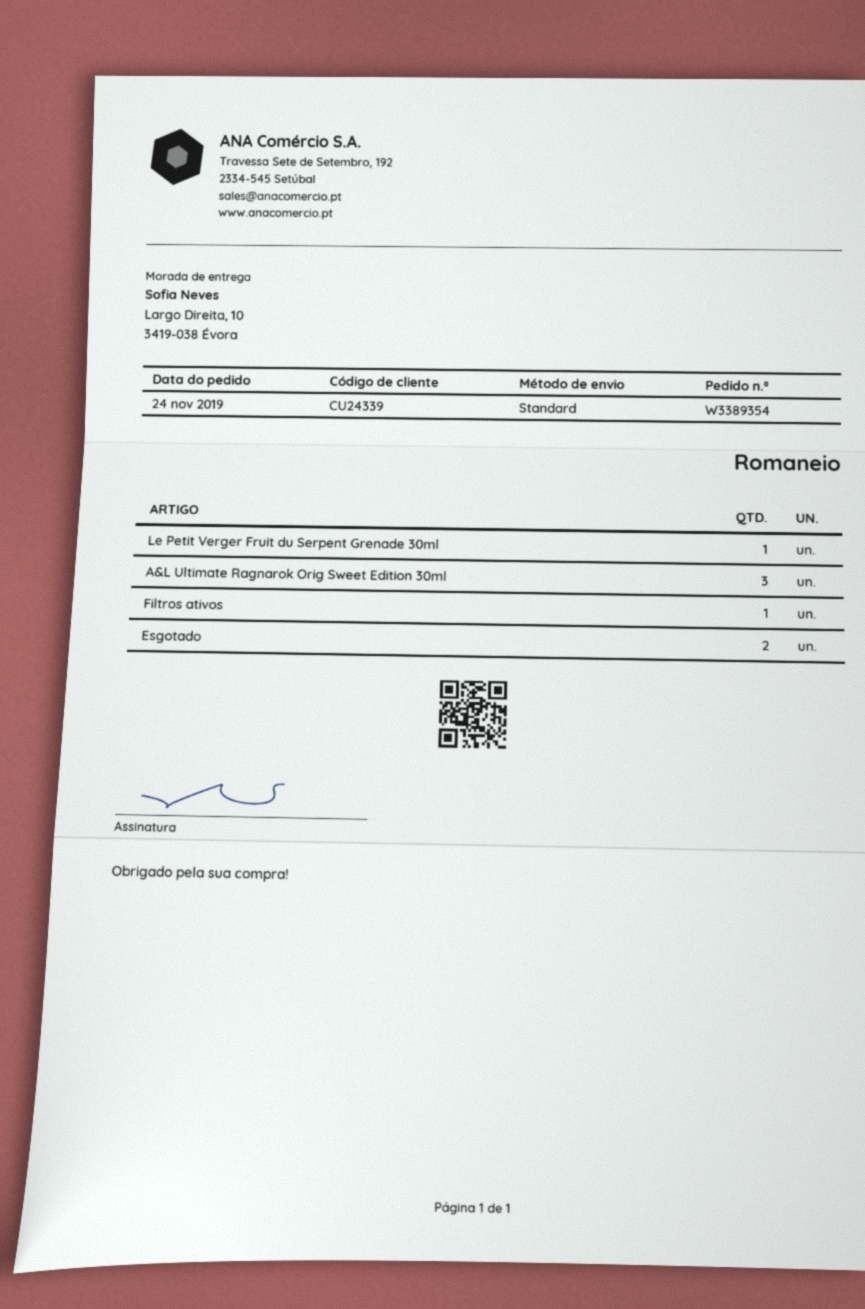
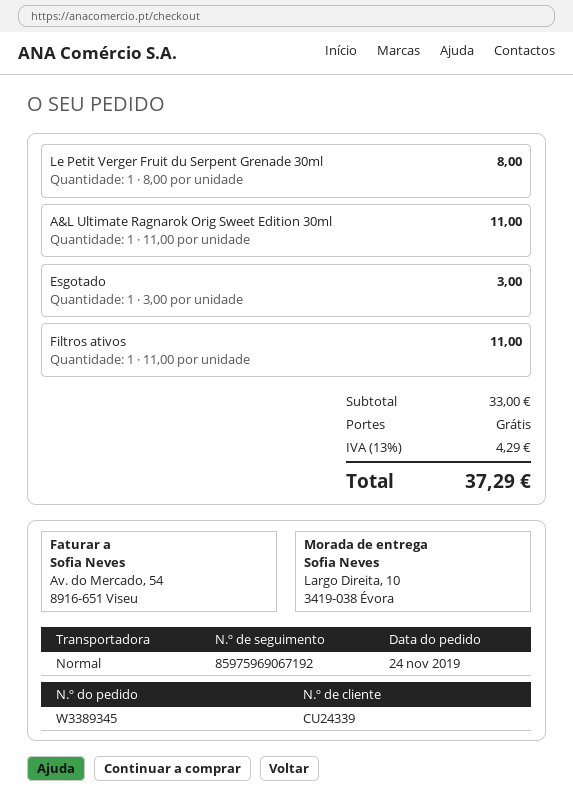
order number: W3389354 -> W3389345
A&L Ultimate Ragnarok Orig Sweet Edition 30ml: 3 -> 1
Esgotado: 2 -> 1

